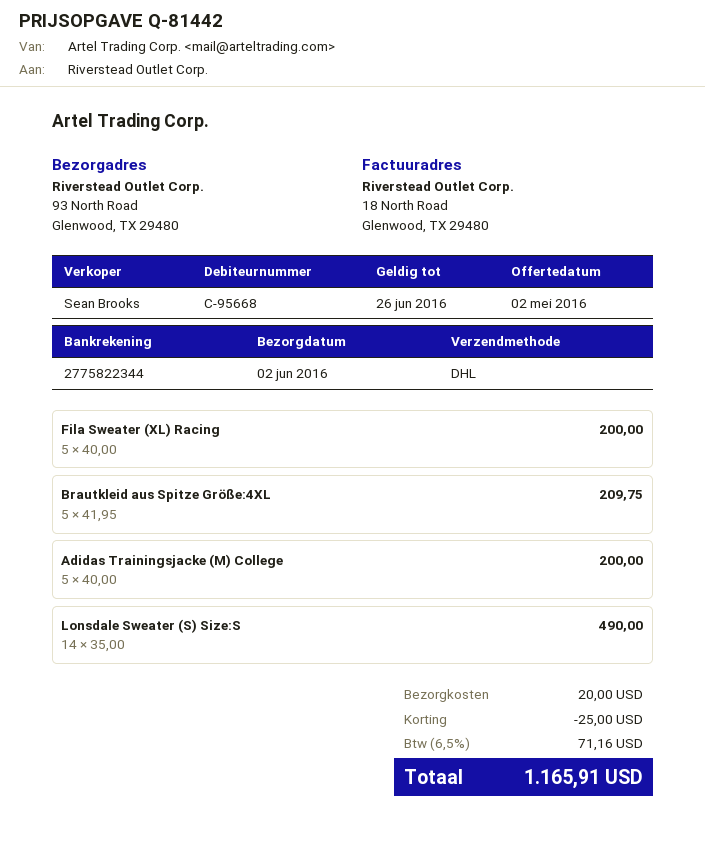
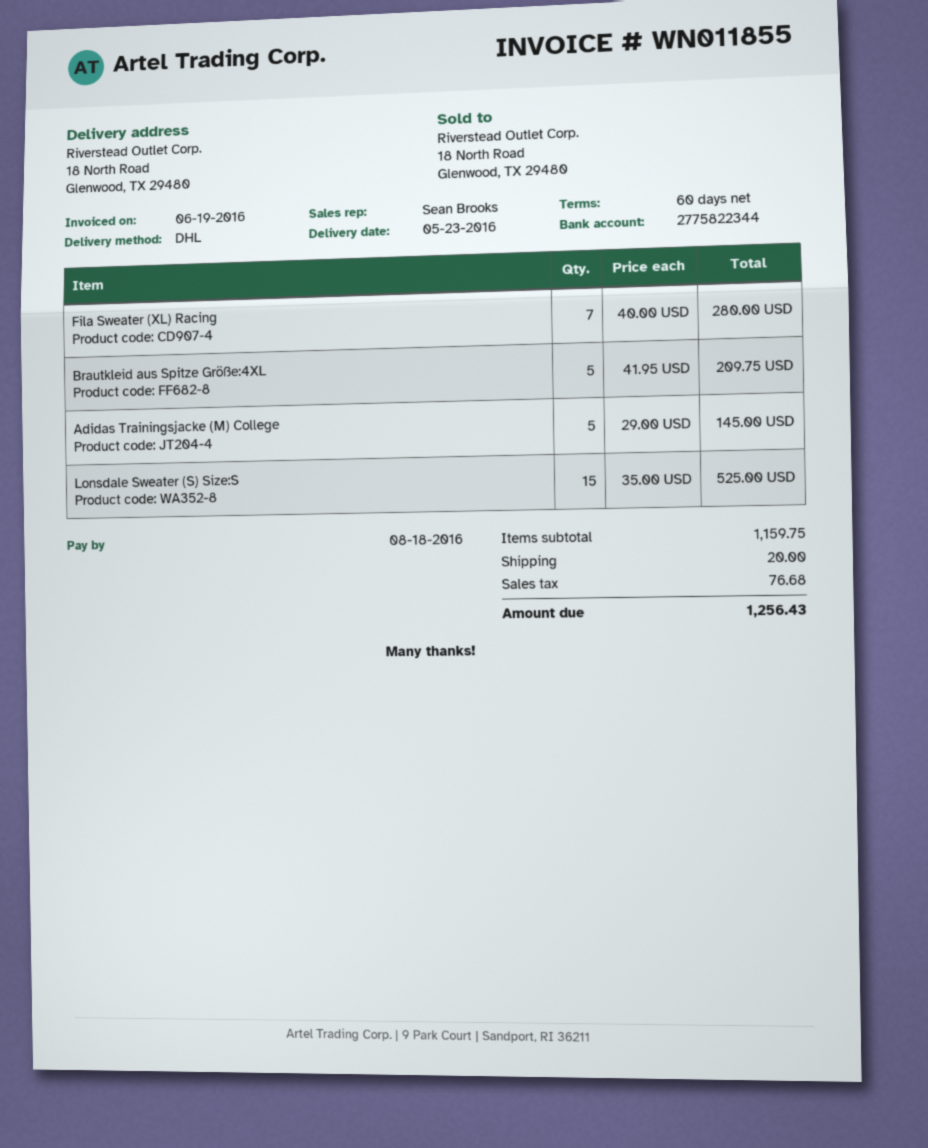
delivery date: 2016-06-02 -> 2016-05-23
ship to: 93 North Road, Glenwood, TX 29480 -> 18 North Road, Glenwood, TX 29480
Fila Sweater (XL) Racing: 5 x 40.00 = 200.00 -> 7 x 40.00 = 280.00
Adidas Trainingsjacke (M) College: 5 x 40.00 = 200.00 -> 5 x 29.00 = 145.00
Lonsdale Sweater (S) Size:S: 14 x 35.00 = 490.00 -> 15 x 35.00 = 525.00
discount: 25.00 -> none
tax: 71.16 -> 76.68
total: 1165.91 -> 1256.43

